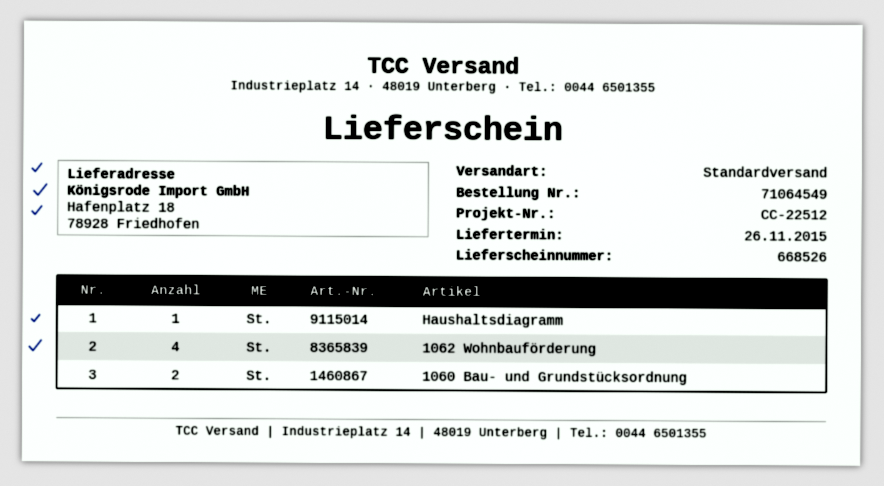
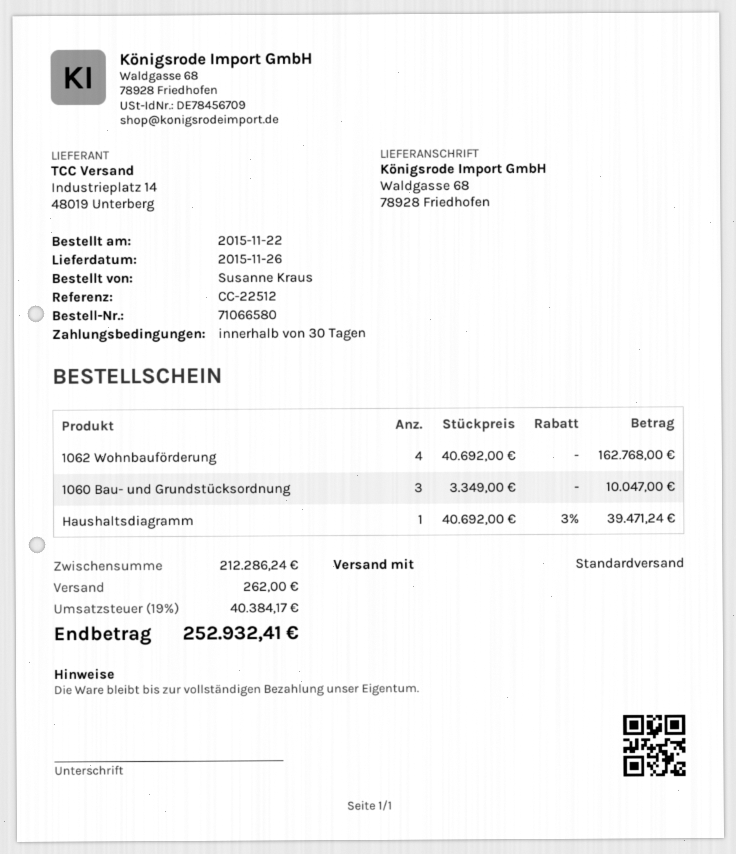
order number: 71064549 -> 71066580
ship to: Hafenplatz 18, 78928 Friedhofen -> Waldgasse 68, 78928 Friedhofen
1060 Bau- und Grundstücksordnung: 2 -> 3

